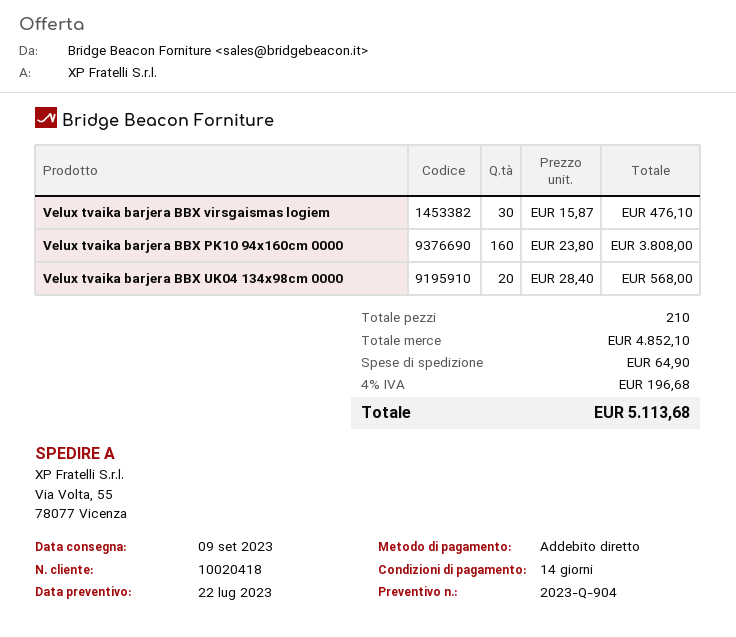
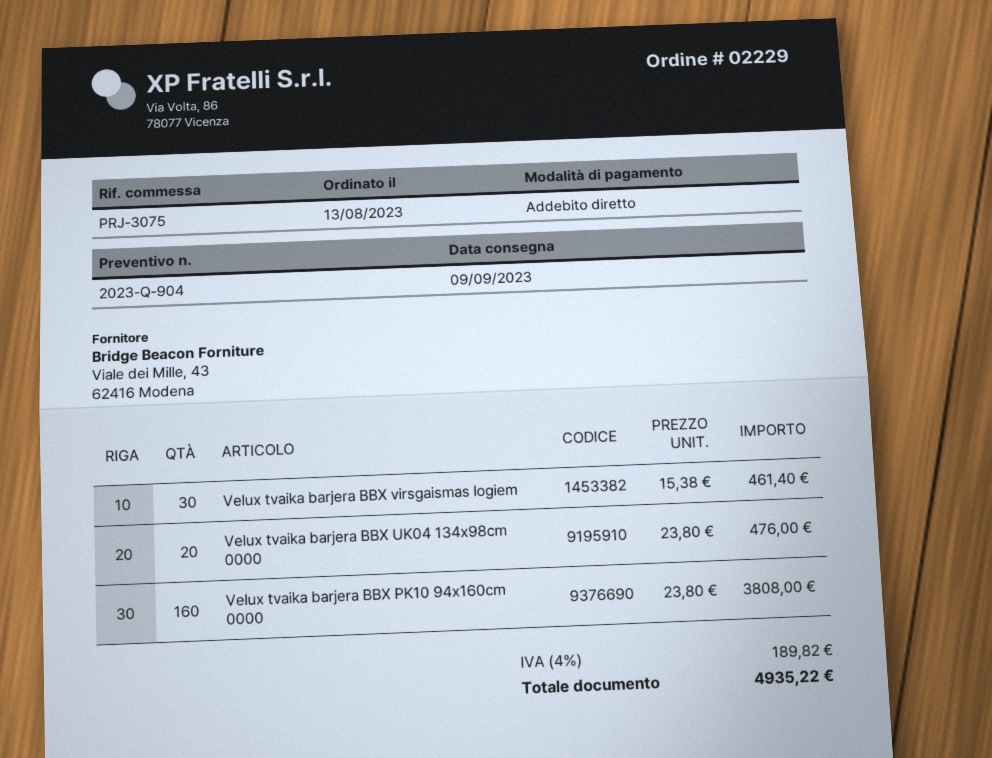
Velux tvaika barjera BBX virsgaismas logiem: 30 x 15.87 = 476.10 -> 30 x 15.38 = 461.40
Velux tvaika barjera BBX UK04 134x98cm 0000: 20 x 28.40 = 568.00 -> 20 x 23.80 = 476.00
shipping: 64.90 -> none
tax: 4% = 196.68 -> 4% = 189.82
total: 5113.68 -> 4935.22

